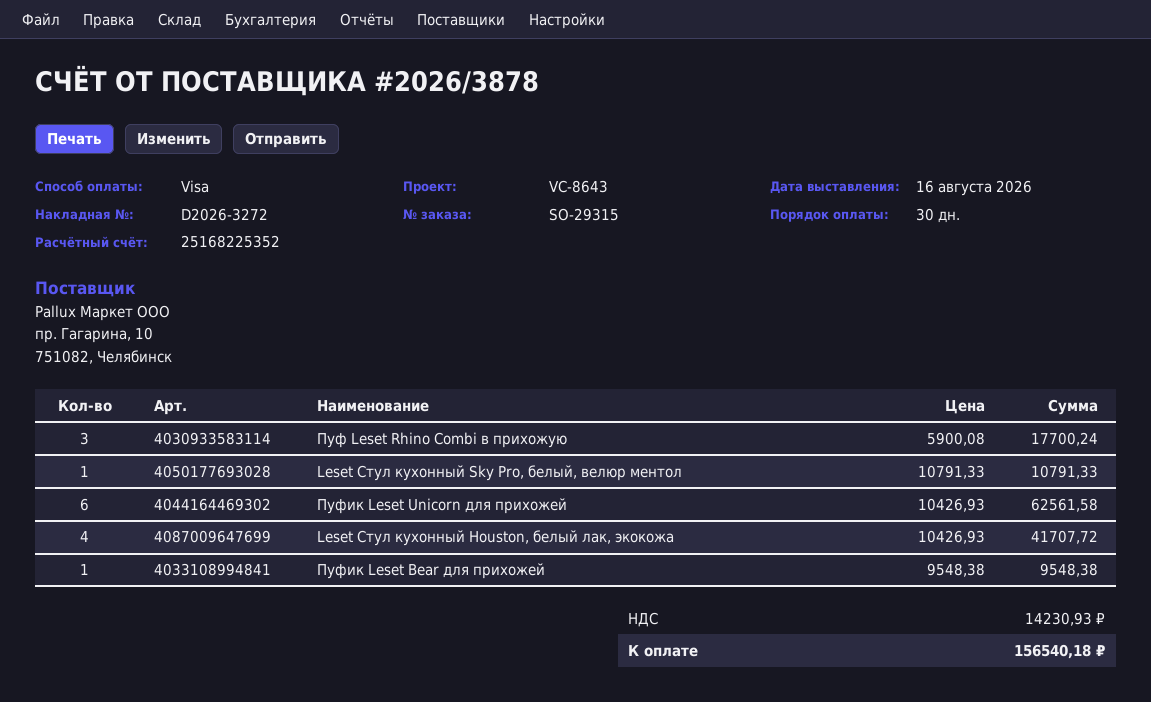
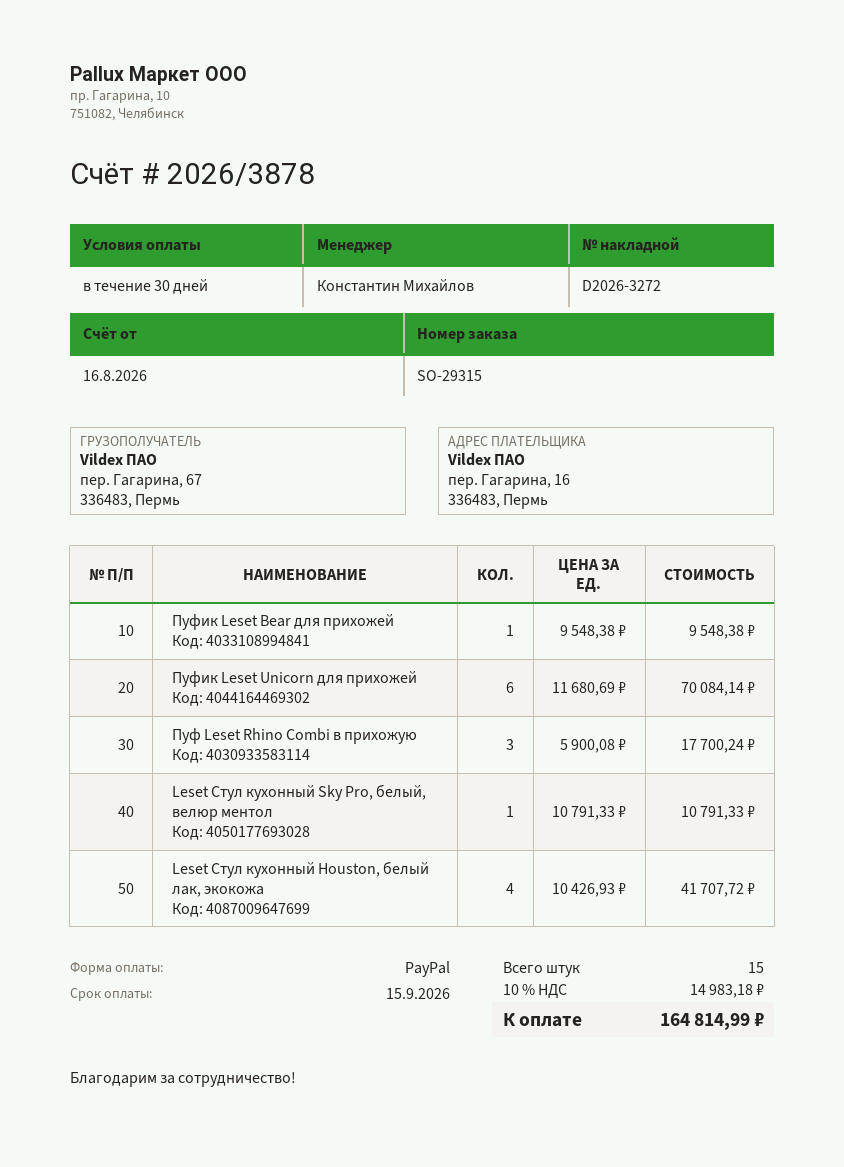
payment method: Visa -> PayPal
Пуфик Leset Unicorn для прихожей: 6 x 10426.93 = 62561.58 -> 6 x 11680.69 = 70084.14
tax: 14230.93 -> 14983.18
total: 156540.18 -> 164814.99

